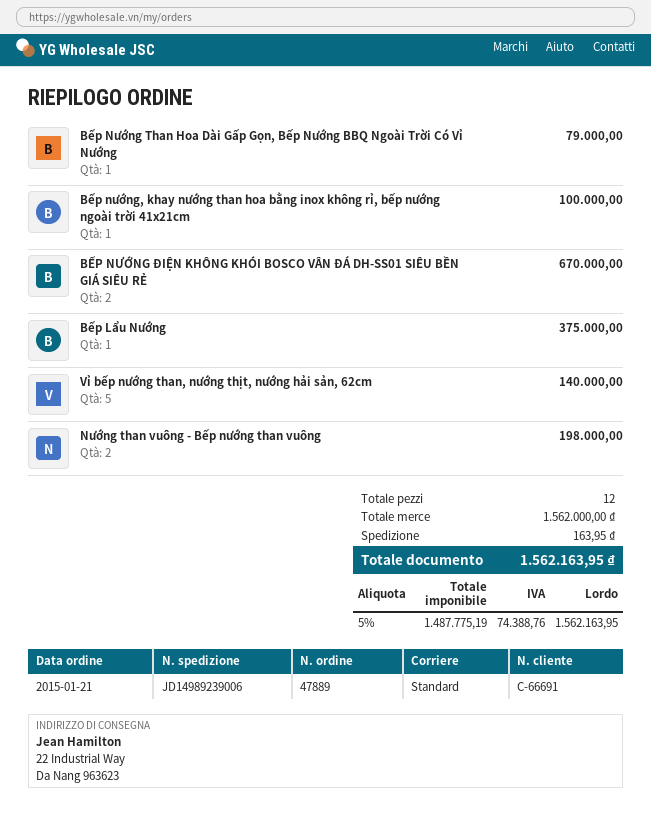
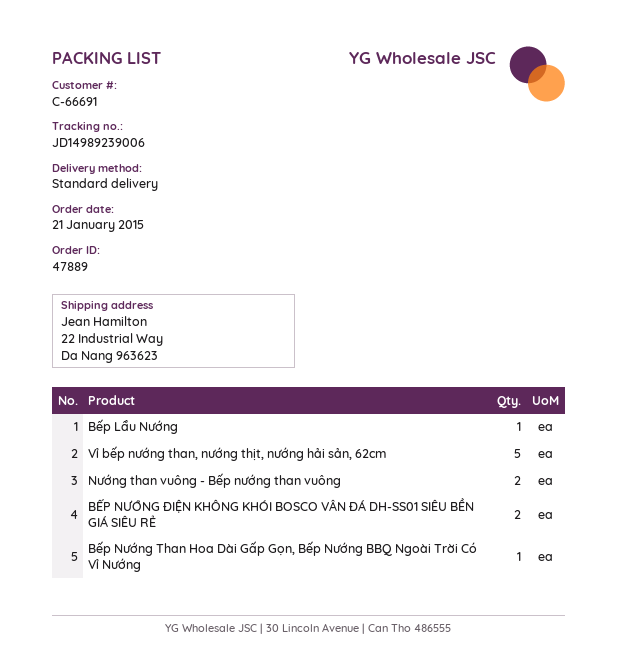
Bếp nướng, khay nướng than hoa bằng inox không rỉ, bếp nướng ngoài trời 41x21cm: 1 -> none

